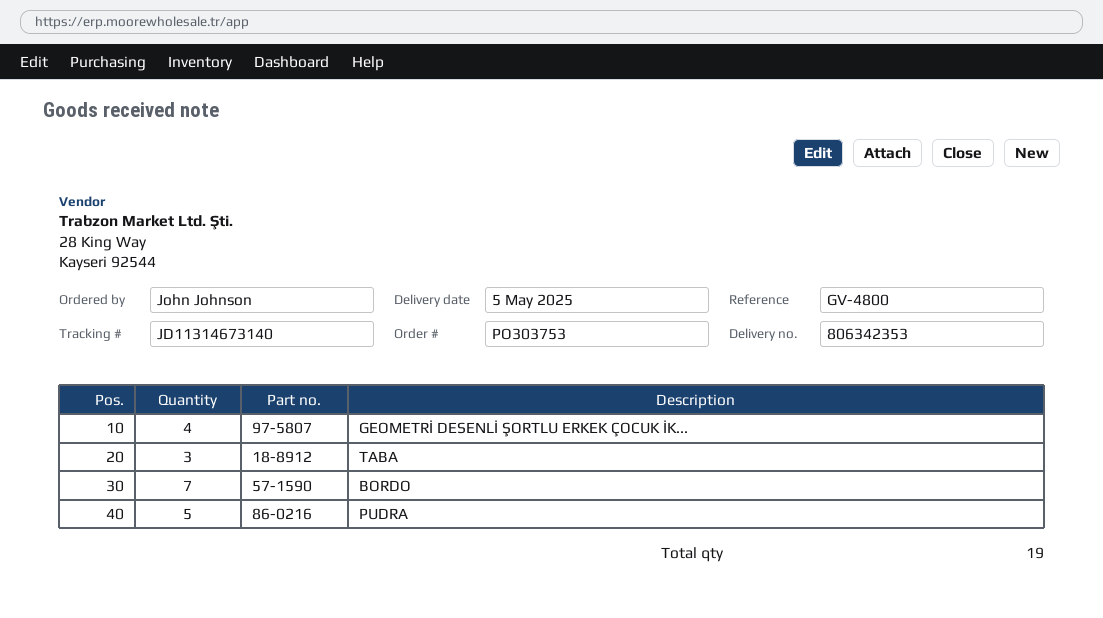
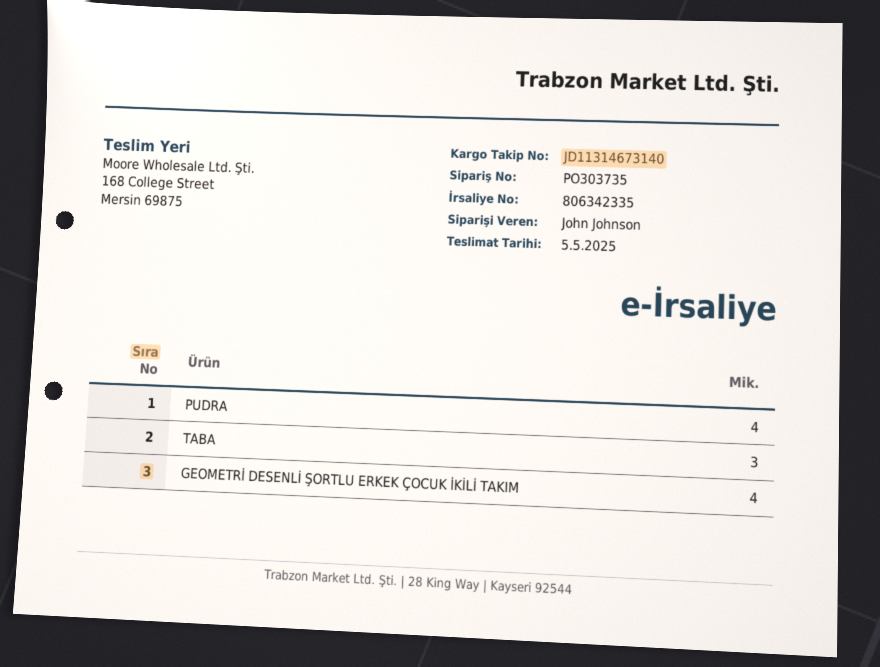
order number: PO303753 -> PO303735
delivery note number: 806342353 -> 806342335
BORDO: 7 -> none
PUDRA: 5 -> 4

